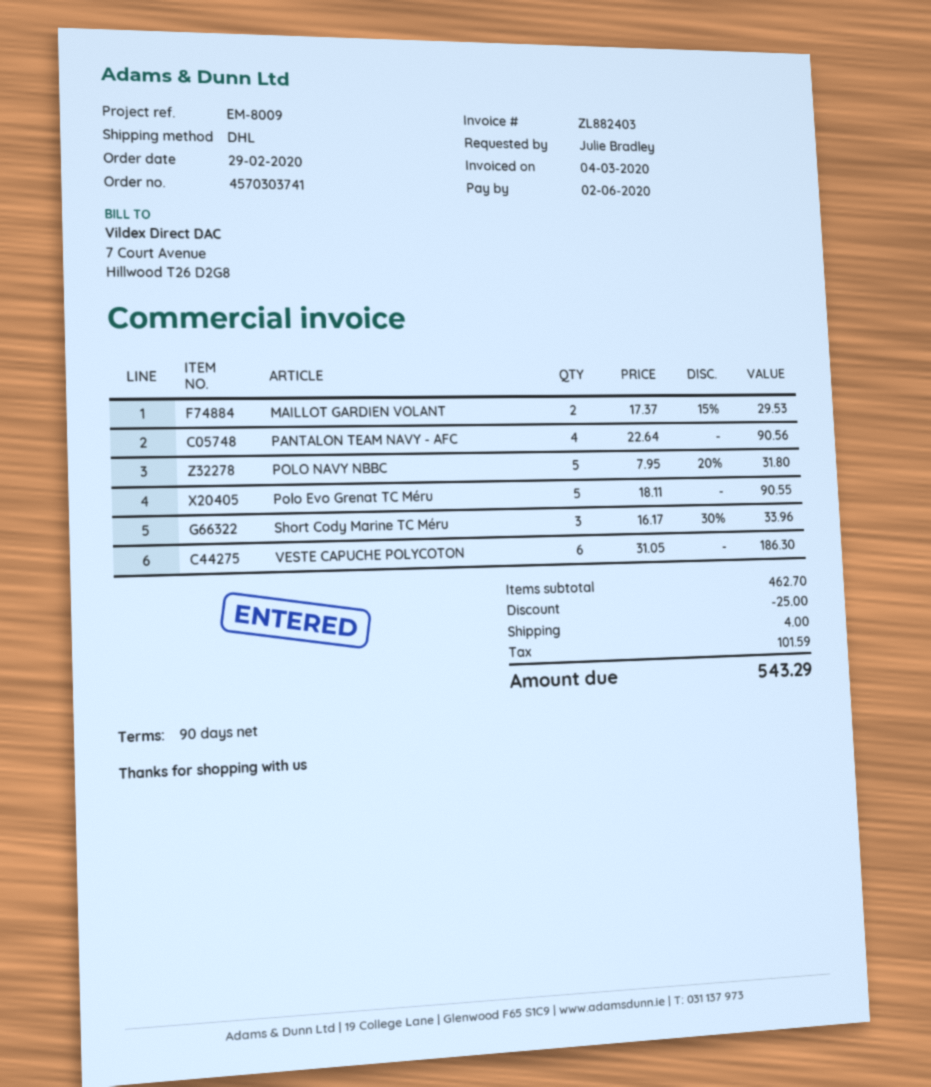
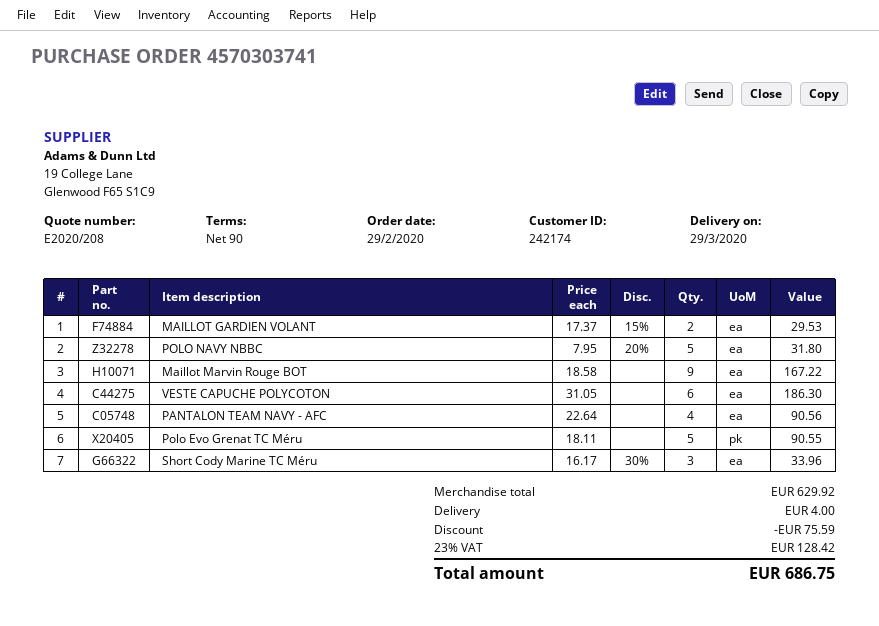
Maillot Marvin Rouge BOT: none -> 9 x 18.58 = 167.22
subtotal: 462.70 -> 629.92
discount: 25.00 -> 75.59
tax: 101.59 -> 128.42
total: 543.29 -> 686.75

